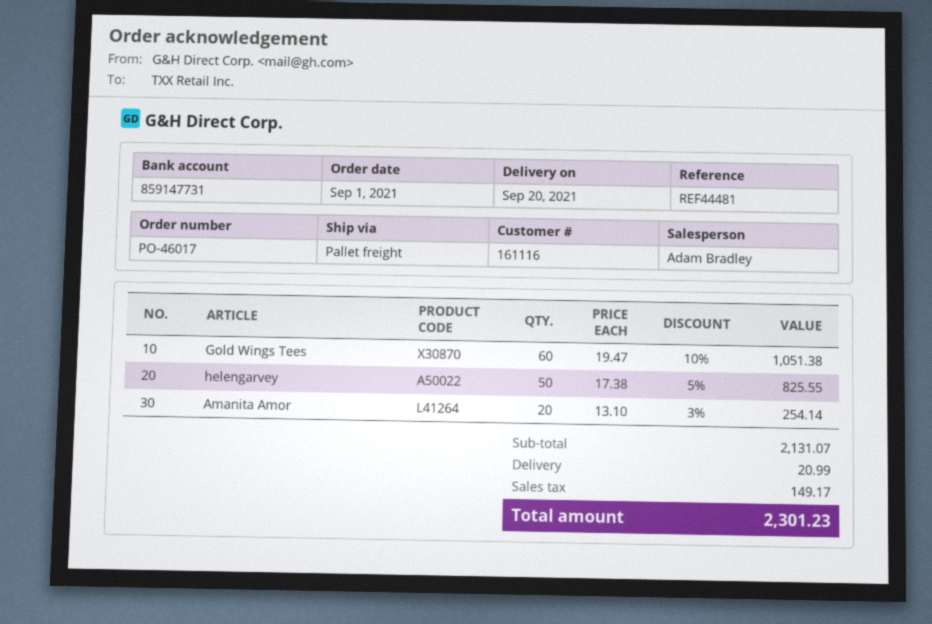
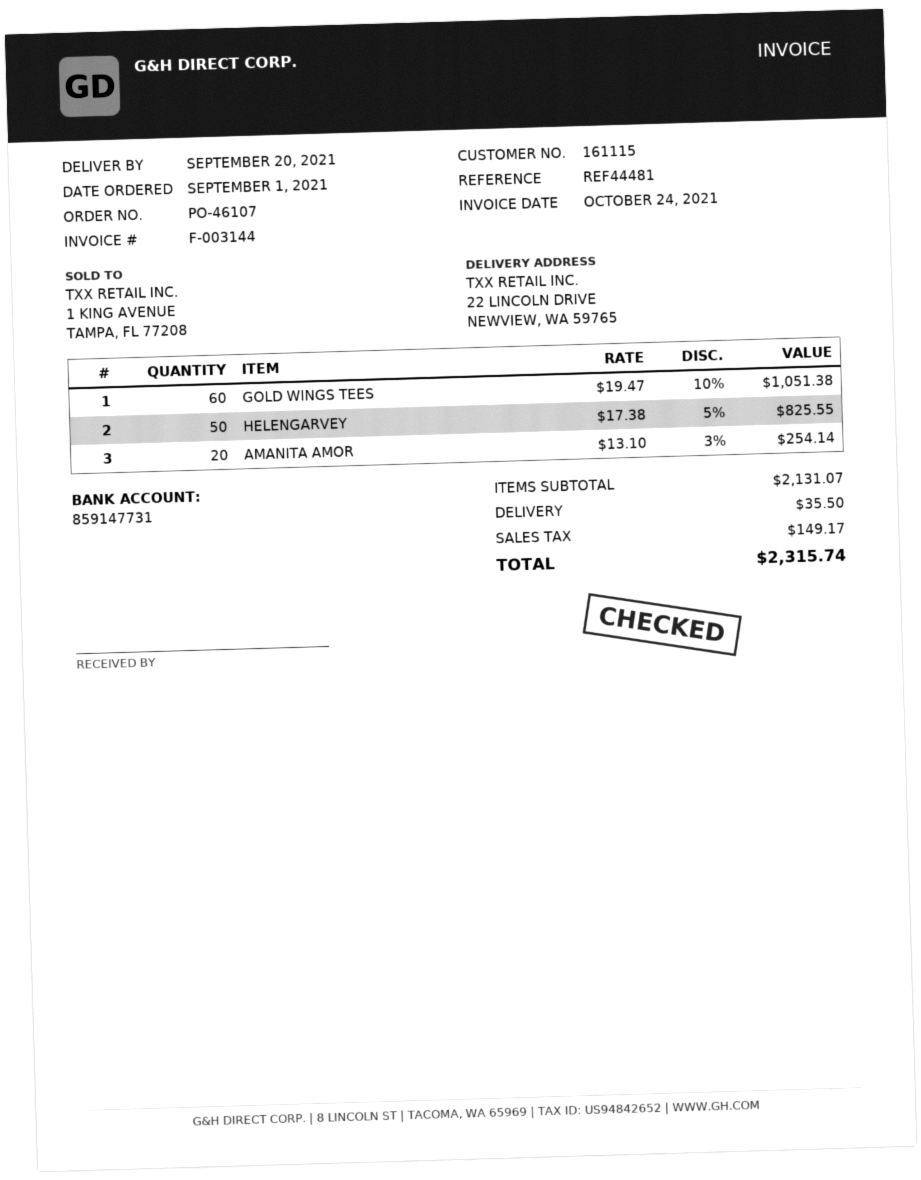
order number: PO-46017 -> PO-46107
customer number: 161116 -> 161115
shipping: 20.99 -> 35.50
total: 2301.23 -> 2315.74

